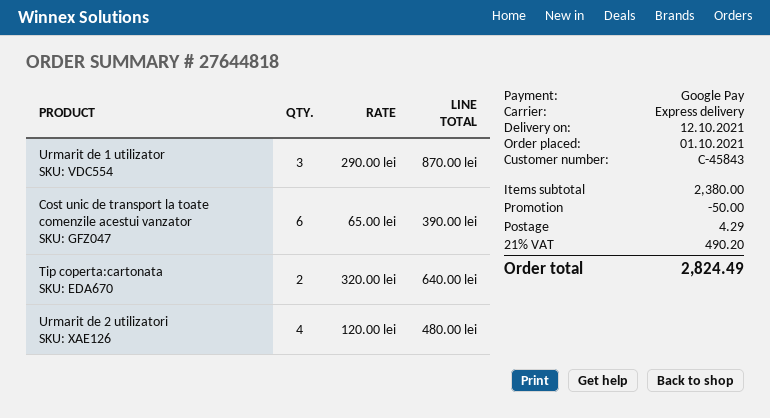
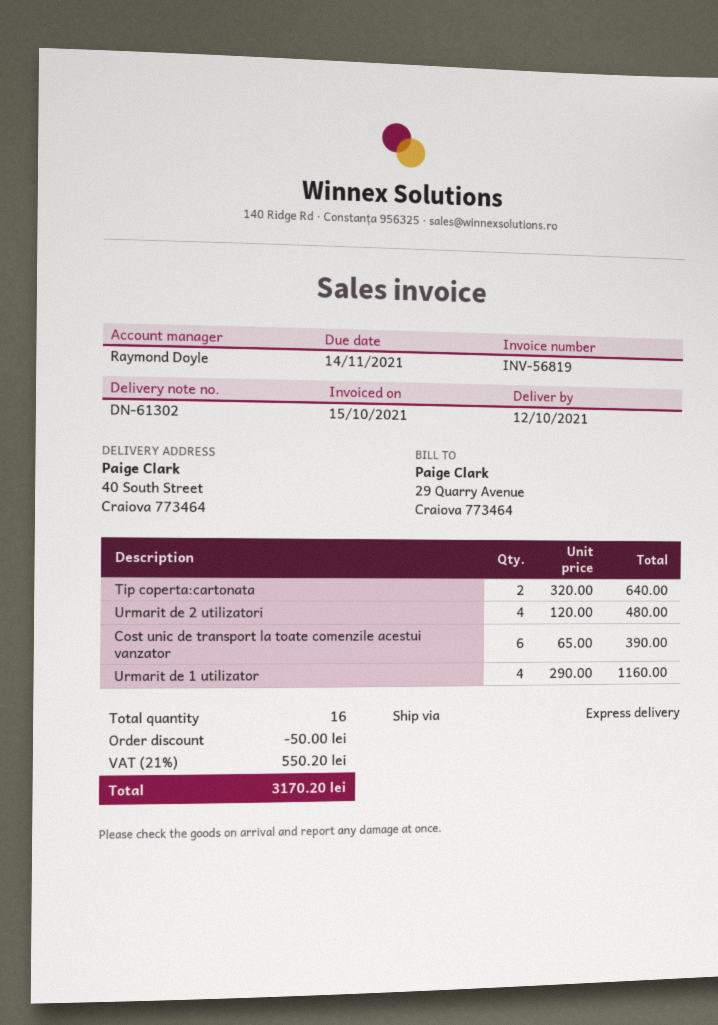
Urmarit de 1 utilizator: 3 x 290.00 = 870.00 -> 4 x 290.00 = 1160.00
shipping: 4.29 -> none
tax: 21% = 490.20 -> 21% = 550.20
total: 2824.49 -> 3170.20

